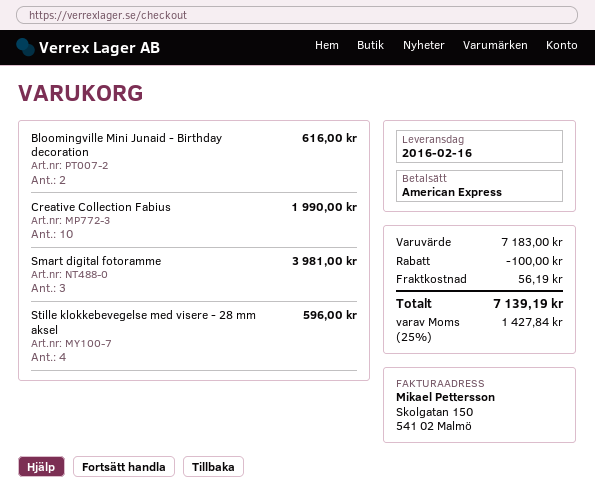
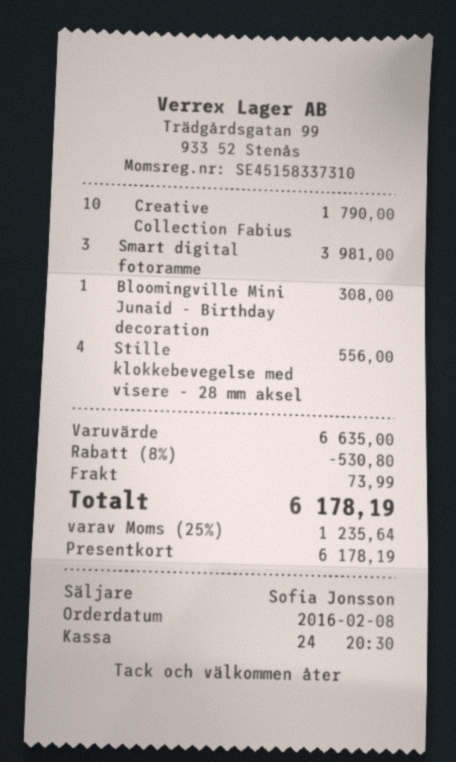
payment method: American Express -> gift card
Bloomingville Mini Junaid - Birthday decoration: 2 for 616.00 -> 1 for 308.00
Creative Collection Fabius: 10 for 1990.00 -> 10 for 1790.00
Stille klokkebevegelse med visere - 28 mm aksel: 4 for 596.00 -> 4 for 556.00
subtotal: 7183.00 -> 6635.00
discount: 100.00 -> 530.80
shipping: 56.19 -> 73.99
tax: 25% = 1427.84 -> 25% = 1235.64
total: 7139.19 -> 6178.19

